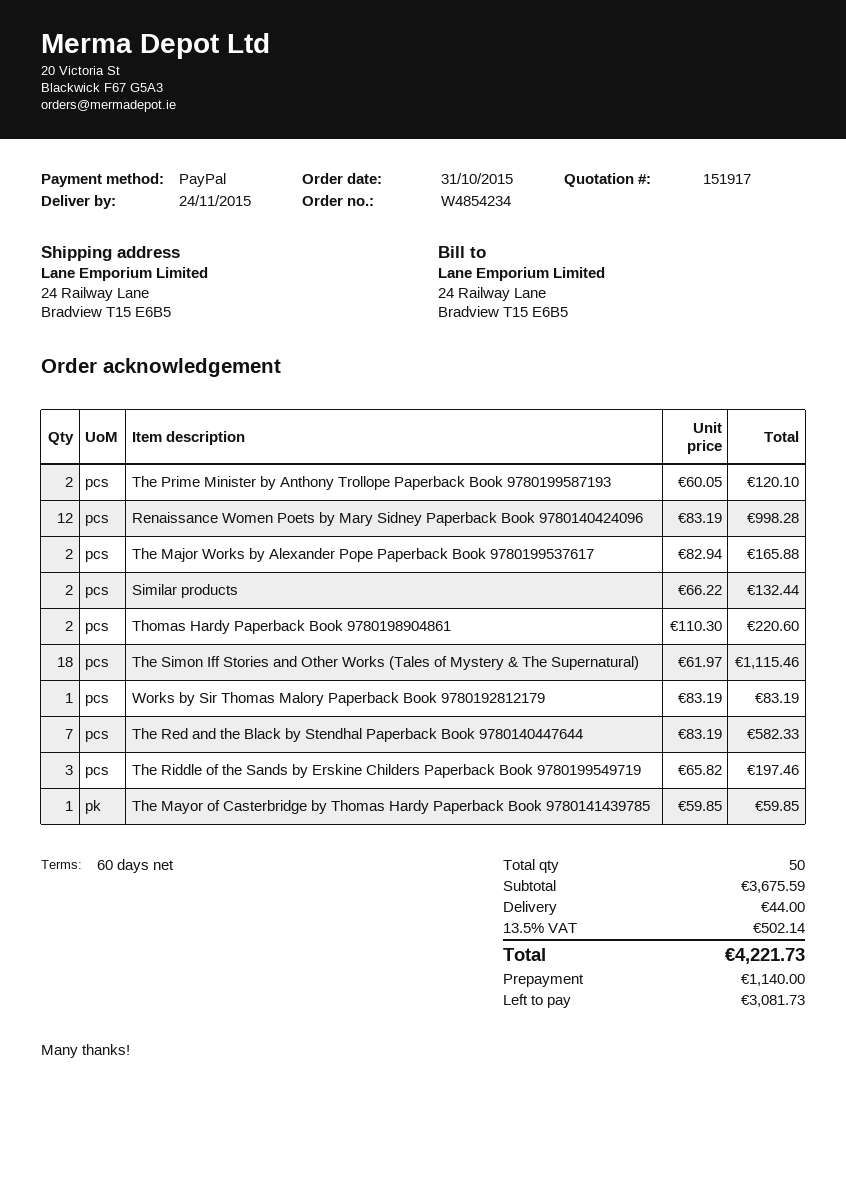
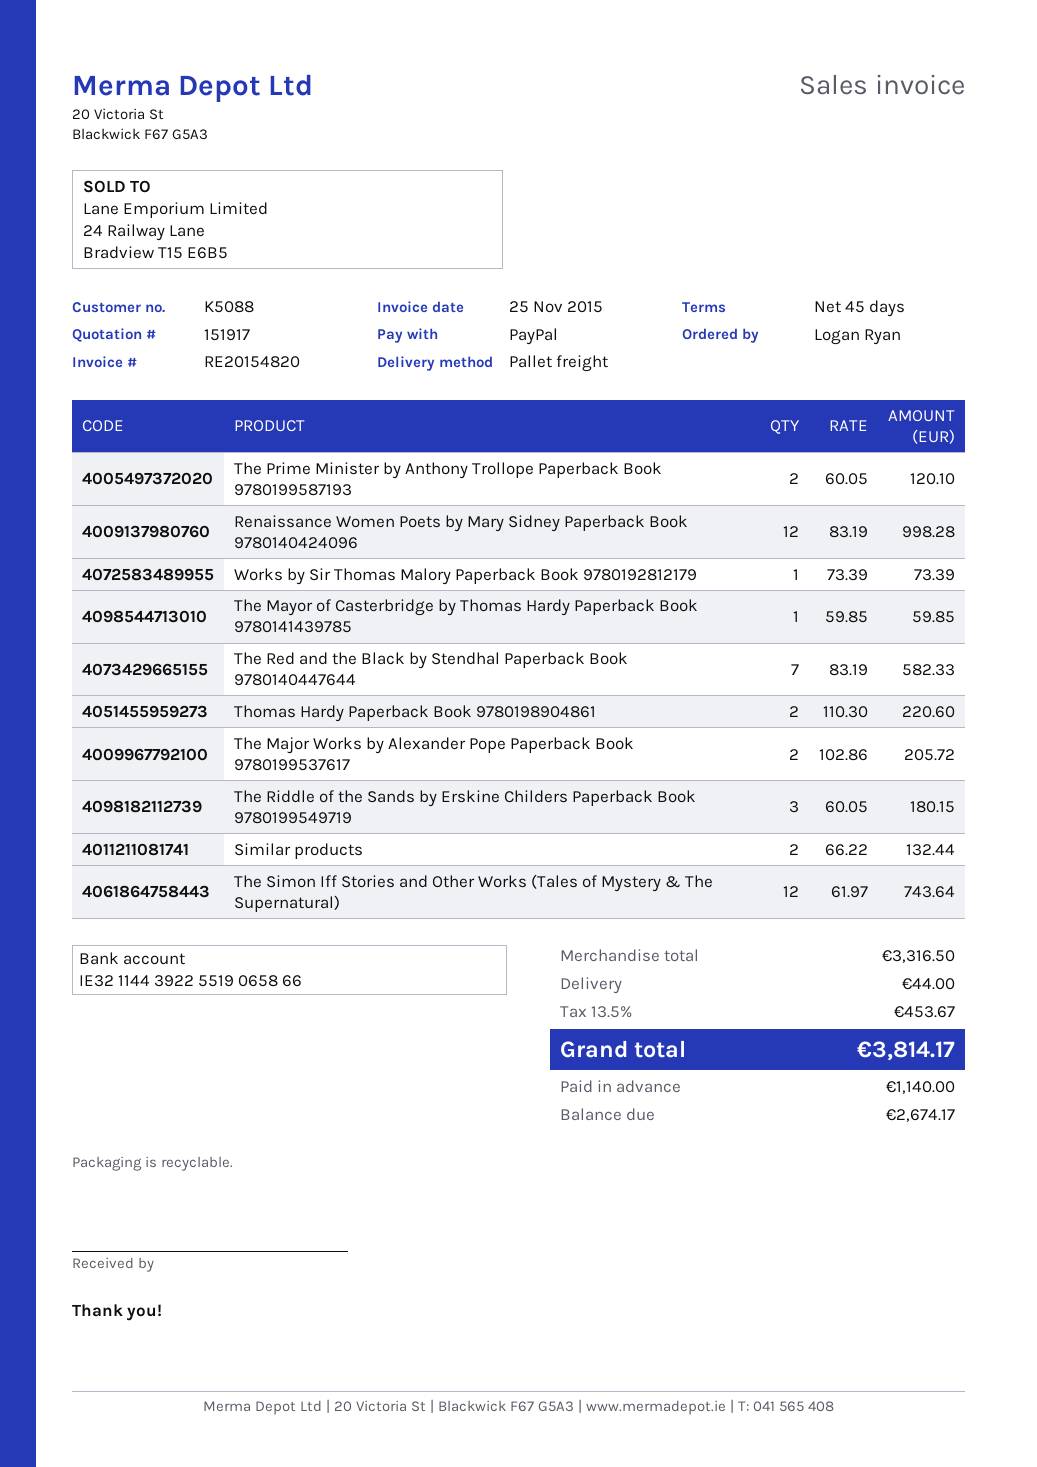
payment terms: 60 days -> 45 days
The Major Works by Alexander Pope Paperback Book 9780199537617: 2 x 82.94 = 165.88 -> 2 x 102.86 = 205.72
The Simon Iff Stories and Other Works (Tales of Mystery & The Supernatural): 18 x 61.97 = 1115.46 -> 12 x 61.97 = 743.64
Works by Sir Thomas Malory Paperback Book 9780192812179: 1 x 83.19 = 83.19 -> 1 x 73.39 = 73.39
The Riddle of the Sands by Erskine Childers Paperback Book 9780199549719: 3 x 65.82 = 197.46 -> 3 x 60.05 = 180.15
subtotal: 3675.59 -> 3316.50
tax: 13.5% = 502.14 -> 13.5% = 453.67
total: 4221.73 -> 3814.17
balance: 3081.73 -> 2674.17

